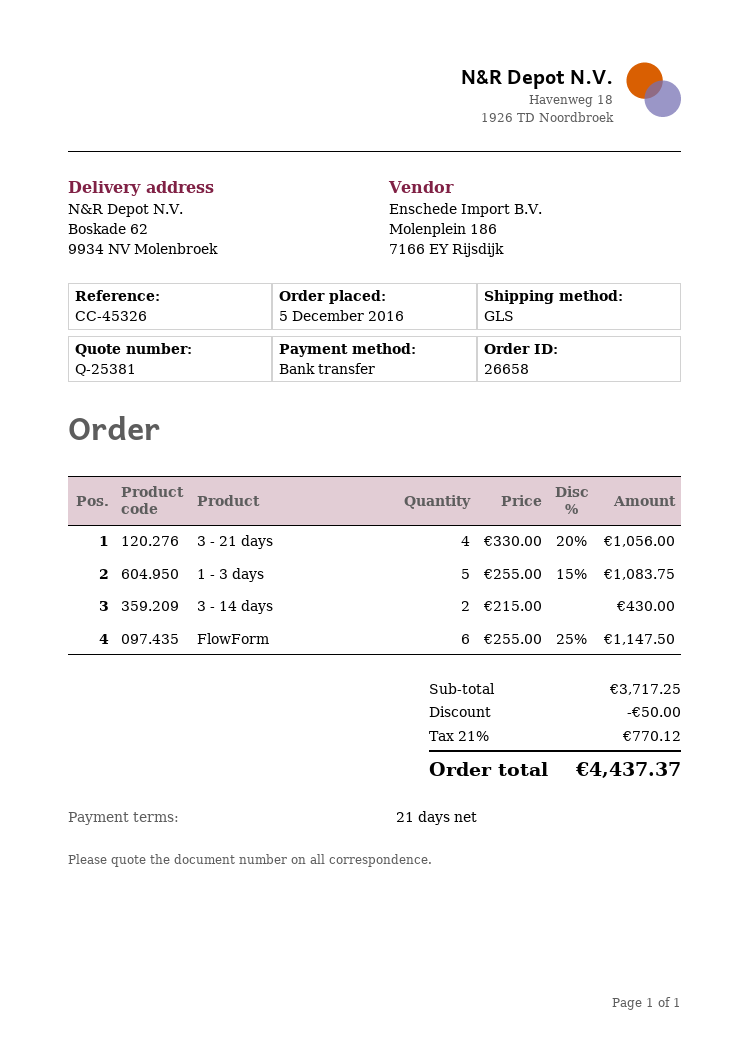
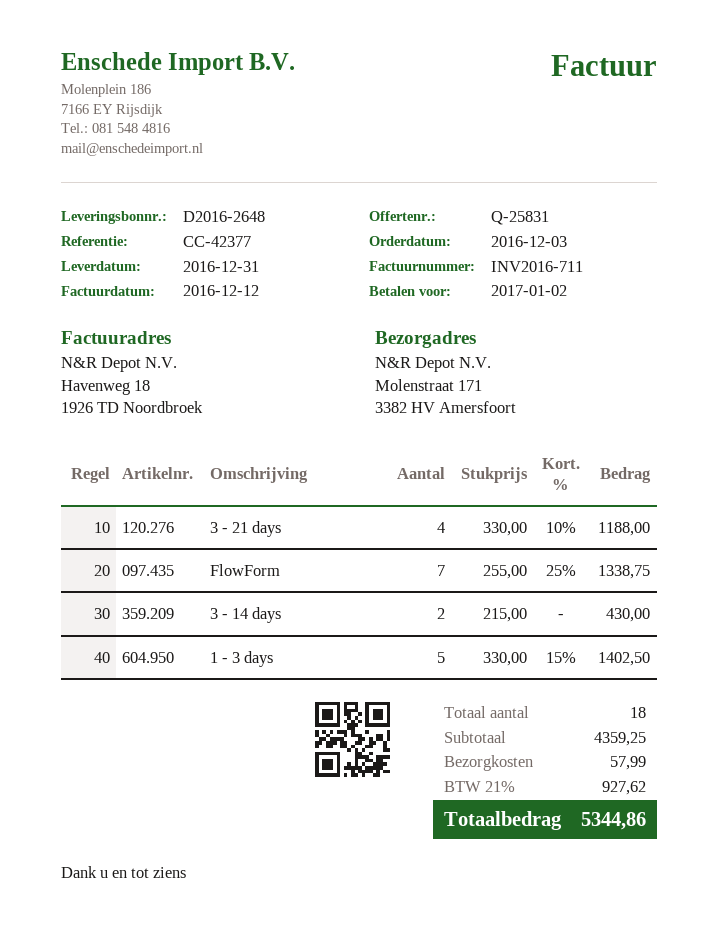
quote number: Q-25381 -> Q-25831
order date: 2016-12-05 -> 2016-12-03
reference: CC-45326 -> CC-42377
ship to: Boskade 62, 9934 NV Molenbroek -> Molenstraat 171, 3382 HV Amersfoort
3 - 21 days: 4 x 330.00 - 20% = 1056.00 -> 4 x 330.00 - 10% = 1188.00
1 - 3 days: 5 x 255.00 - 15% = 1083.75 -> 5 x 330.00 - 15% = 1402.50
FlowForm: 6 x 255.00 - 25% = 1147.50 -> 7 x 255.00 - 25% = 1338.75
subtotal: 3717.25 -> 4359.25
discount: 50.00 -> none
shipping: none -> 57.99
tax: 21% = 770.12 -> 21% = 927.62
total: 4437.37 -> 5344.86

